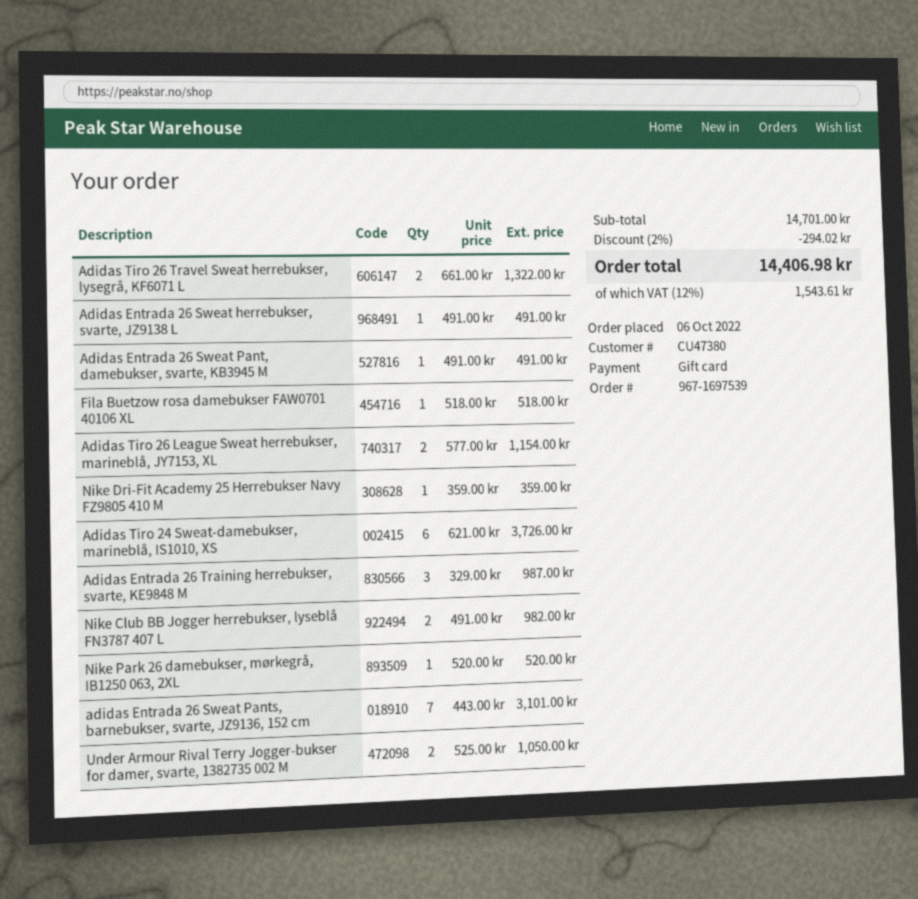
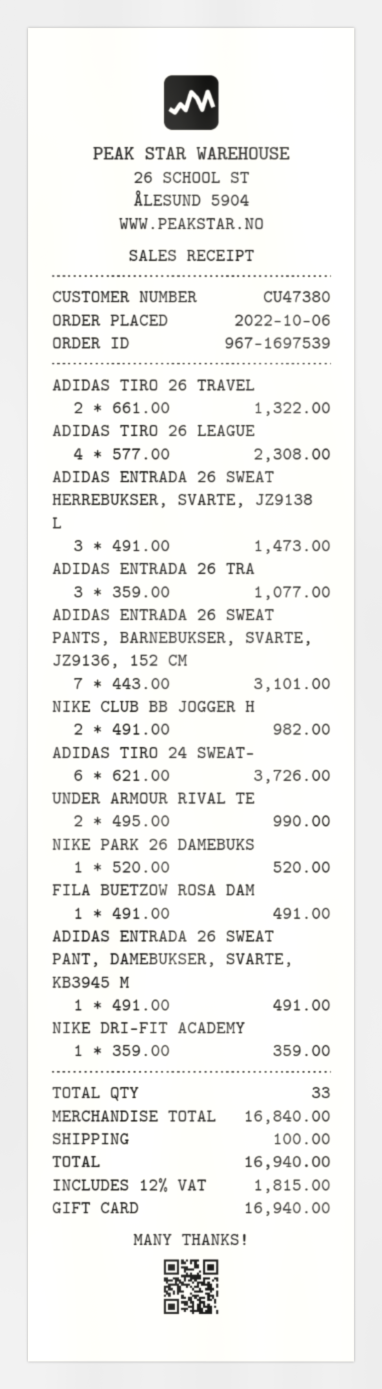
Adidas Entrada 26 Sweat herrebukser, svarte, JZ9138 L: 1 x 491.00 = 491.00 -> 3 x 491.00 = 1473.00
Fila Buetzow rosa damebukser FAW0701 40106 XL: 1 x 518.00 = 518.00 -> 1 x 491.00 = 491.00
Adidas Tiro 26 League Sweat herrebukser, marineblå, JY7153, XL: 2 x 577.00 = 1154.00 -> 4 x 577.00 = 2308.00
Adidas Entrada 26 Training herrebukser, svarte, KE9848 M: 3 x 329.00 = 987.00 -> 3 x 359.00 = 1077.00
Under Armour Rival Terry Jogger-bukser for damer, svarte, 1382735 002 M: 2 x 525.00 = 1050.00 -> 2 x 495.00 = 990.00
subtotal: 14701.00 -> 16840.00
discount: 2% = 294.02 -> none
shipping: none -> 100.00
tax: 12% = 1543.61 -> 12% = 1815.00
total: 14406.98 -> 16940.00

